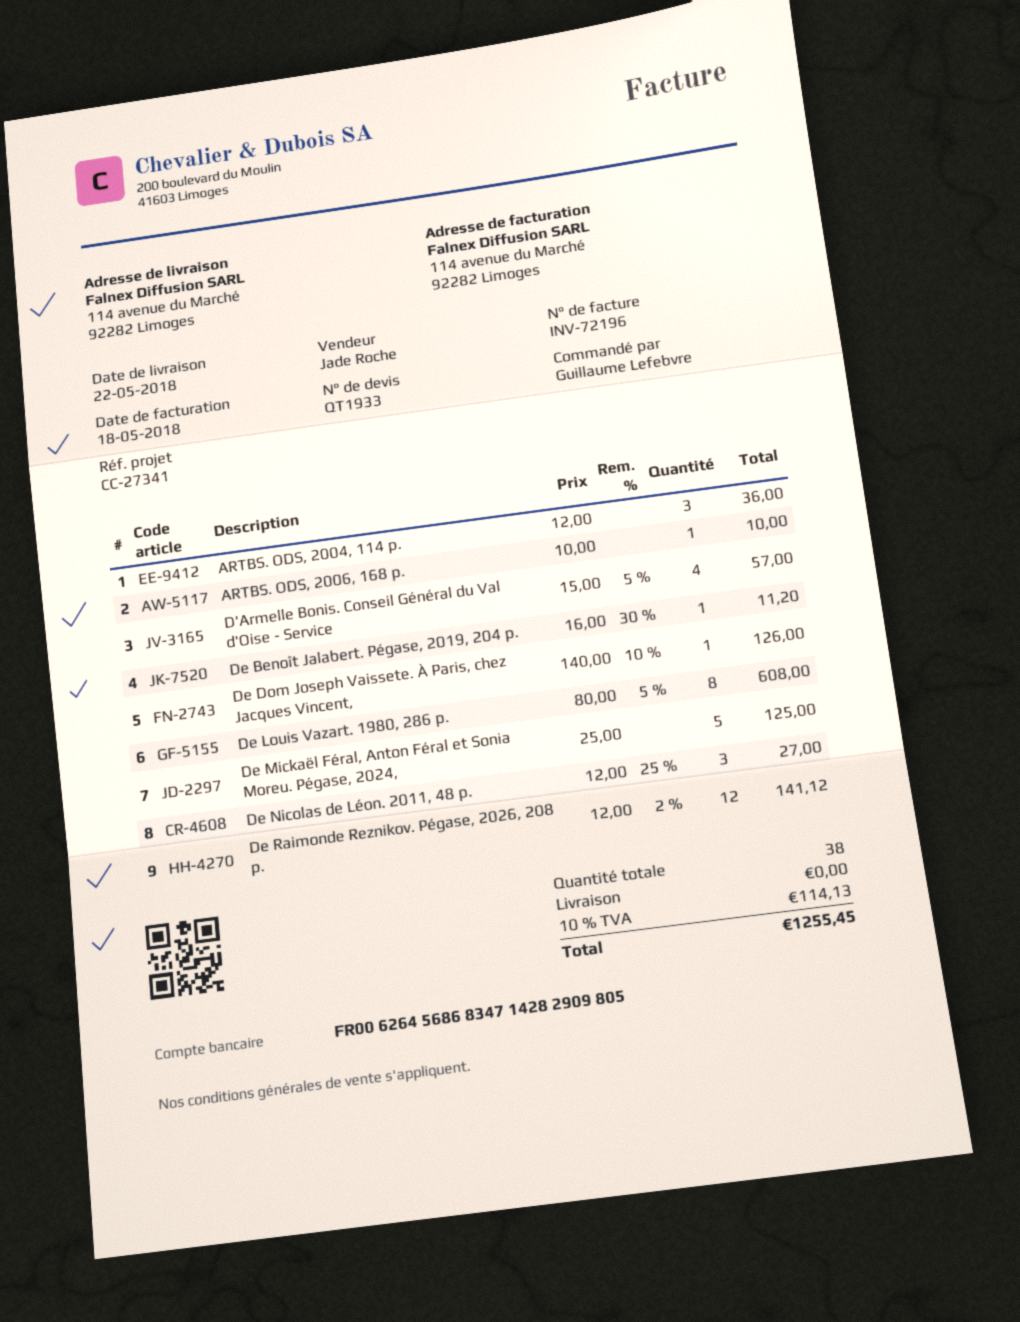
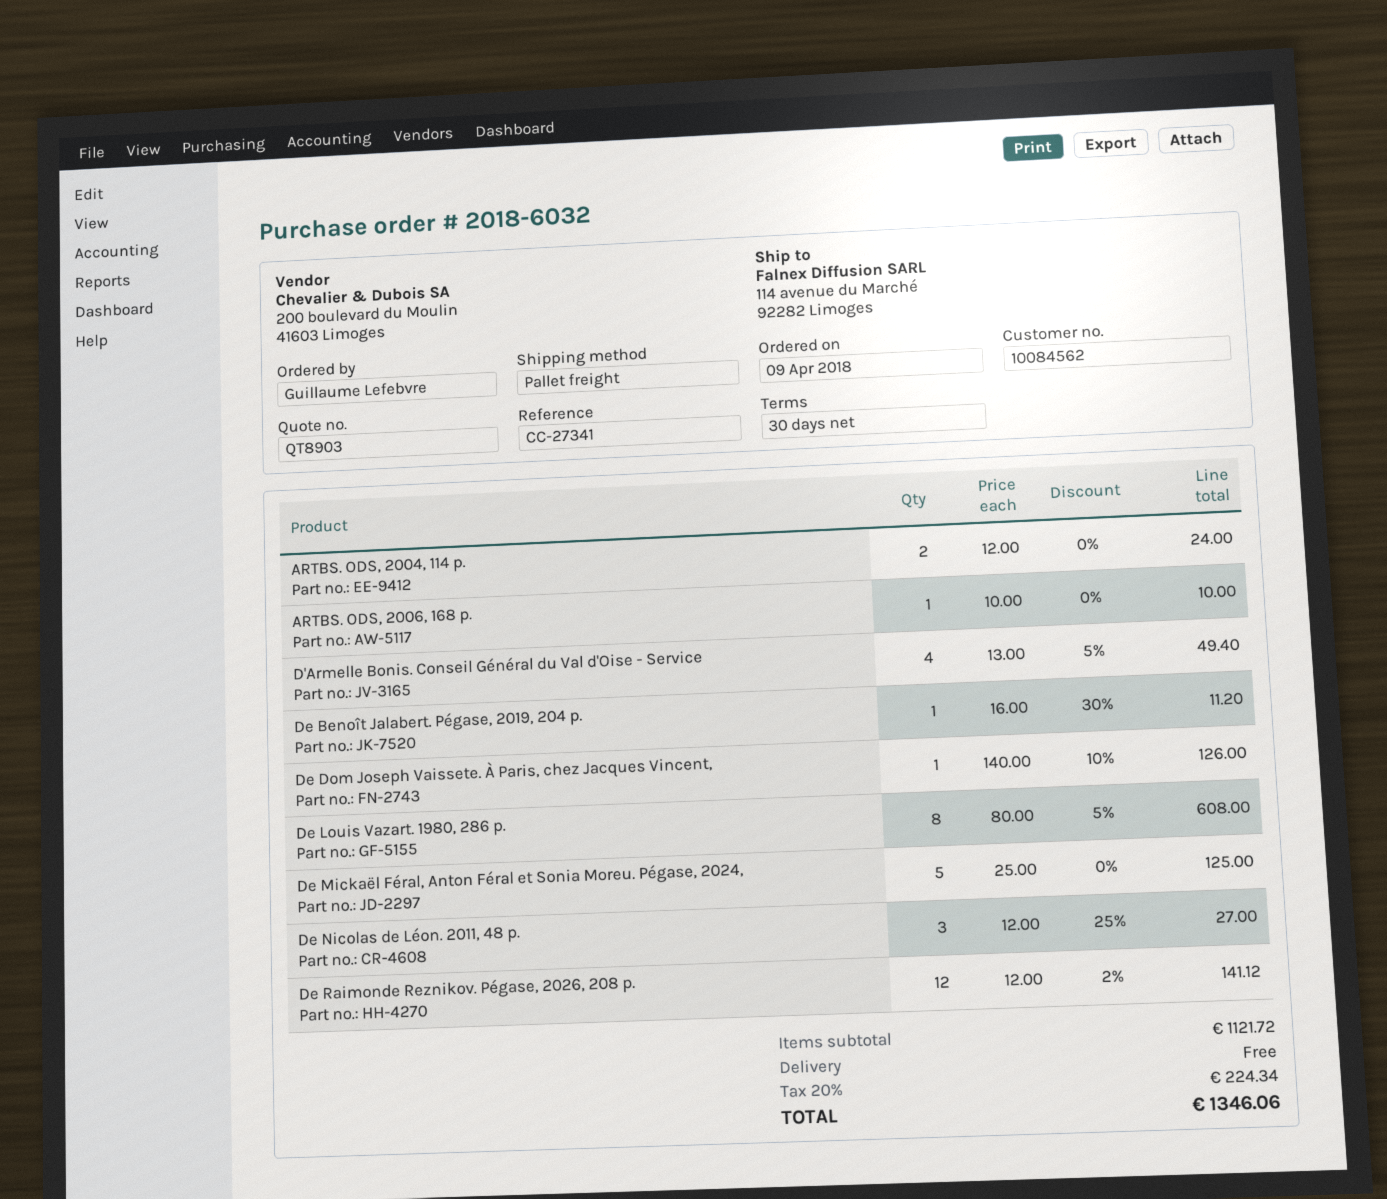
quote number: QT1933 -> QT8903
ARTBS. ODS, 2004, 114 p.: 3 x 12.00 = 36.00 -> 2 x 12.00 = 24.00
D'Armelle Bonis. Conseil Général du Val d'Oise - Service: 4 x 15.00 - 5% = 57.00 -> 4 x 13.00 - 5% = 49.40
tax: 10% = 114.13 -> 20% = 224.34
total: 1255.45 -> 1346.06

